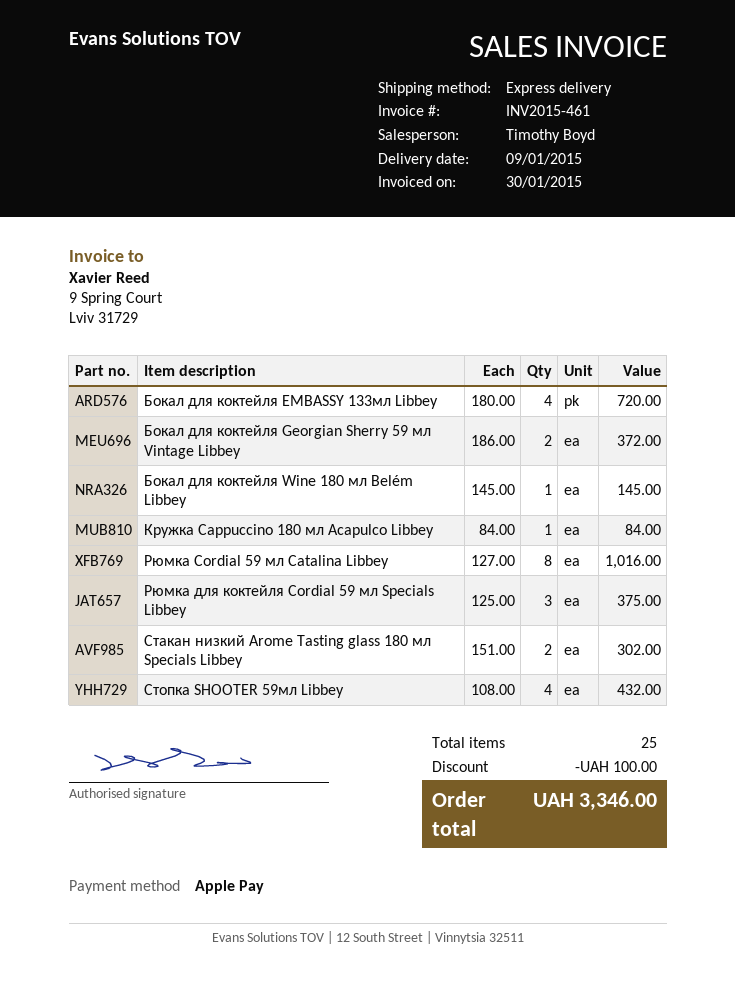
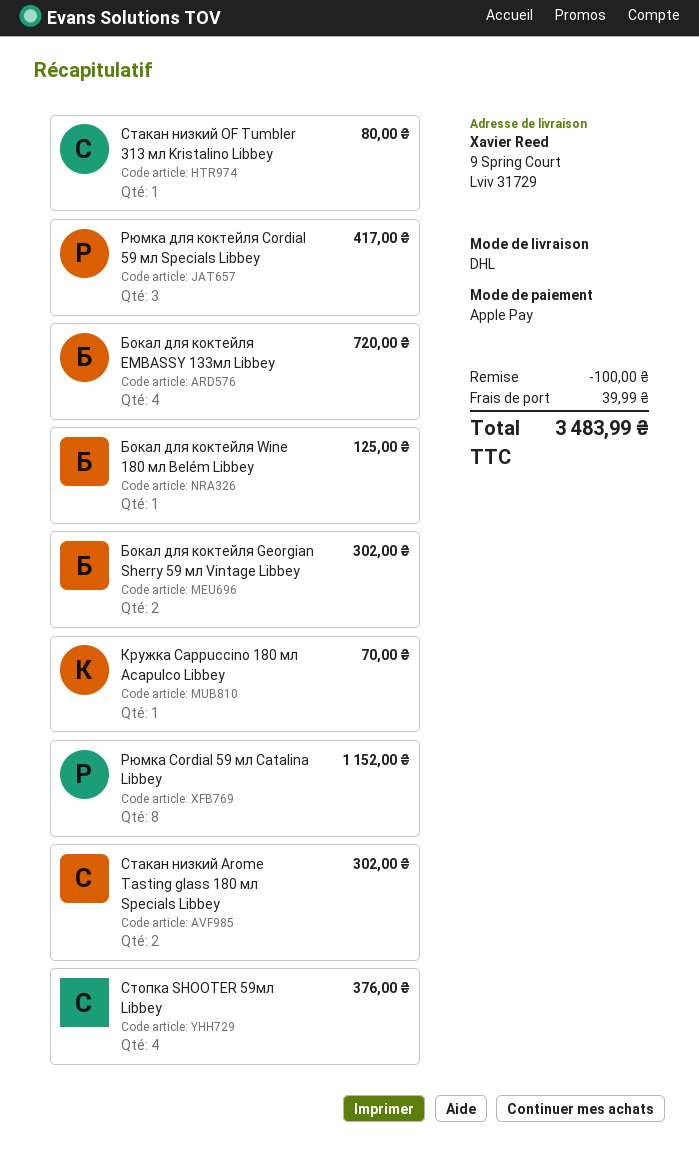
shipping method: express -> DHL
Бокал для коктейля Georgian Sherry 59 мл Vintage Libbey: 2 for 372.00 -> 2 for 302.00
Бокал для коктейля Wine 180 мл Belém Libbey: 1 for 145.00 -> 1 for 125.00
Кружка Cappuccino 180 мл Acapulco Libbey: 1 for 84.00 -> 1 for 70.00
Рюмка Cordial 59 мл Catalina Libbey: 8 for 1016.00 -> 8 for 1152.00
Рюмка для коктейля Cordial 59 мл Specials Libbey: 3 for 375.00 -> 3 for 417.00
Стопка SHOOTER 59мл Libbey: 4 for 432.00 -> 4 for 376.00
Стакан низкий OF Tumbler 313 мл Kristalino Libbey: none -> 1 for 80.00
shipping: none -> 39.99
total: 3346.00 -> 3483.99

